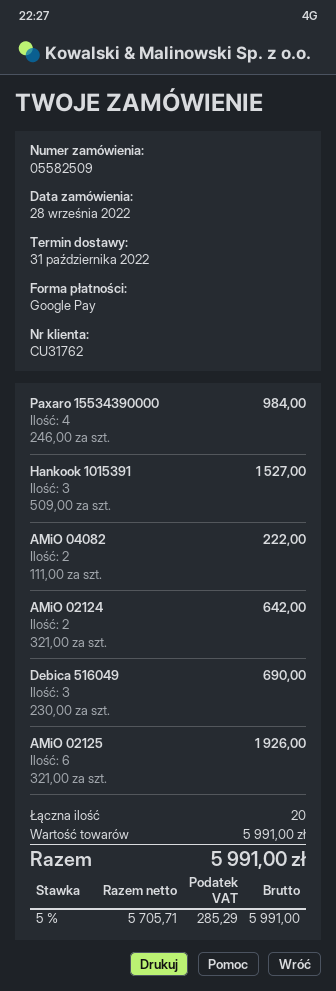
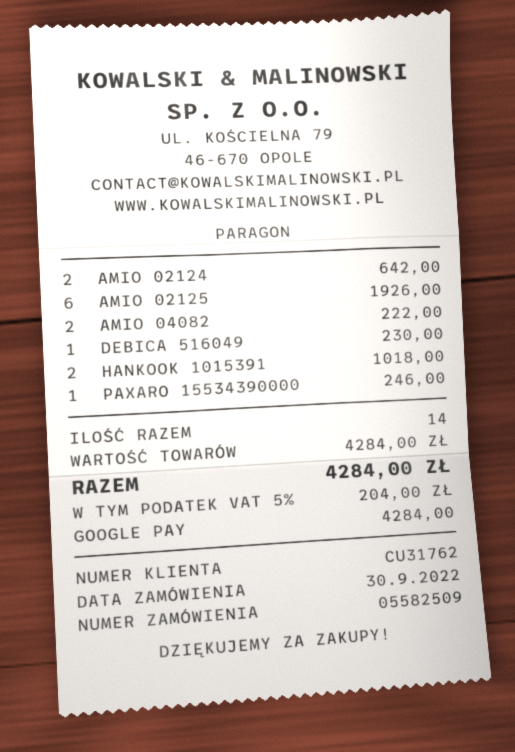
order date: 2022-09-28 -> 2022-09-30
Paxaro 15534390000: 4 for 984.00 -> 1 for 246.00
Hankook 1015391: 3 for 1527.00 -> 2 for 1018.00
Debica 516049: 3 for 690.00 -> 1 for 230.00
total quantity: 20 -> 14
subtotal: 5991.00 -> 4284.00
tax: 5% = 285.29 -> 5% = 204.00
total: 5991.00 -> 4284.00

